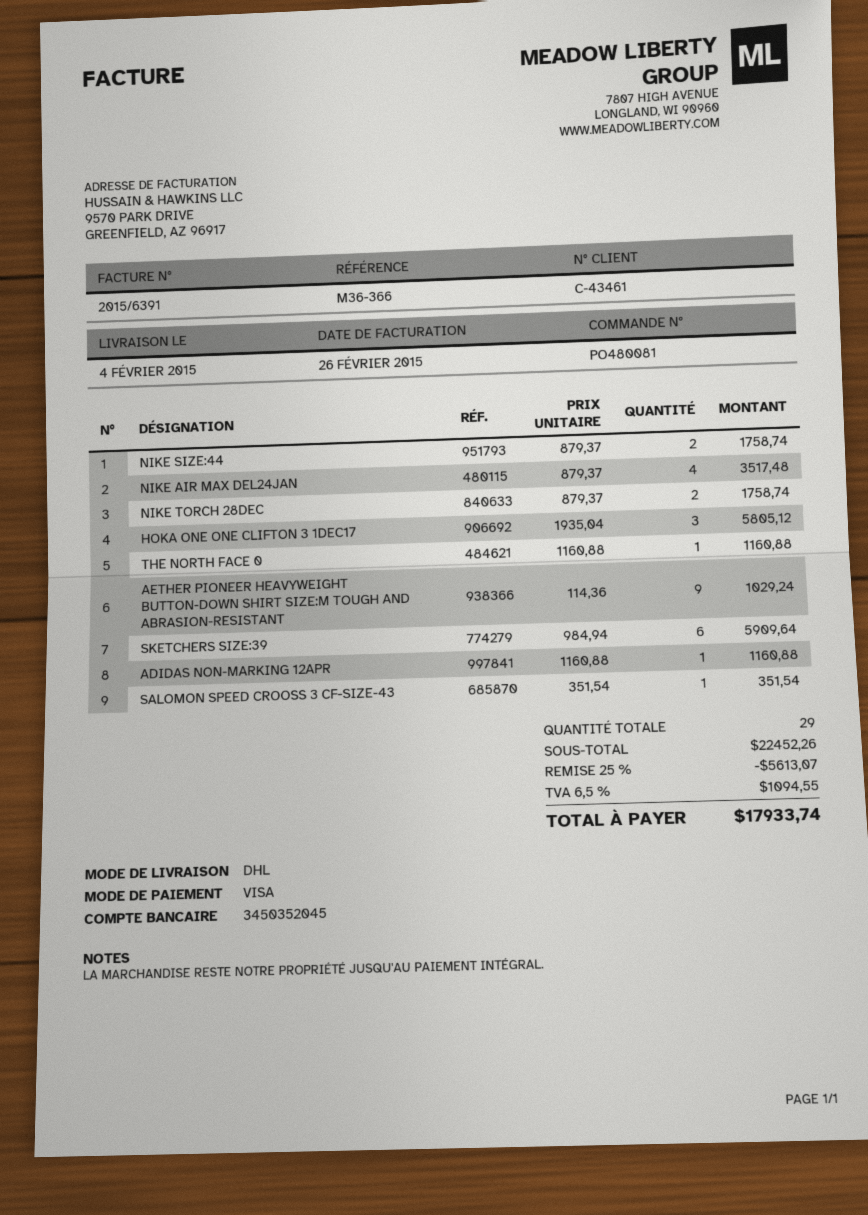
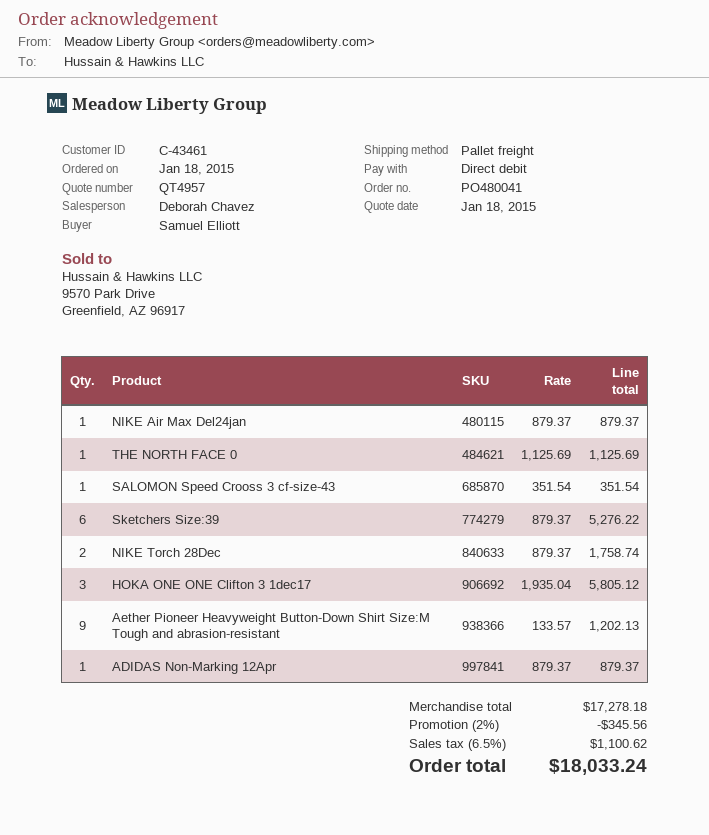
order number: PO480081 -> PO480041
payment method: Visa -> direct debit
shipping method: DHL -> pallet freight
NIKE SIZE:44: 2 x 879.37 = 1758.74 -> none
NIKE AIR MAX DEL24JAN: 4 x 879.37 = 3517.48 -> 1 x 879.37 = 879.37
THE NORTH FACE 0: 1 x 1160.88 = 1160.88 -> 1 x 1125.69 = 1125.69
AETHER PIONEER HEAVYWEIGHT BUTTON-DOWN SHIRT SIZE:M TOUGH AND ABRASION-RESISTANT: 9 x 114.36 = 1029.24 -> 9 x 133.57 = 1202.13
SKETCHERS SIZE:39: 6 x 984.94 = 5909.64 -> 6 x 879.37 = 5276.22
ADIDAS NON-MARKING 12APR: 1 x 1160.88 = 1160.88 -> 1 x 879.37 = 879.37
subtotal: 22452.26 -> 17278.18
discount: 25% = 5613.07 -> 2% = 345.56
tax: 6.5% = 1094.55 -> 6.5% = 1100.62
total: 17933.74 -> 18033.24

